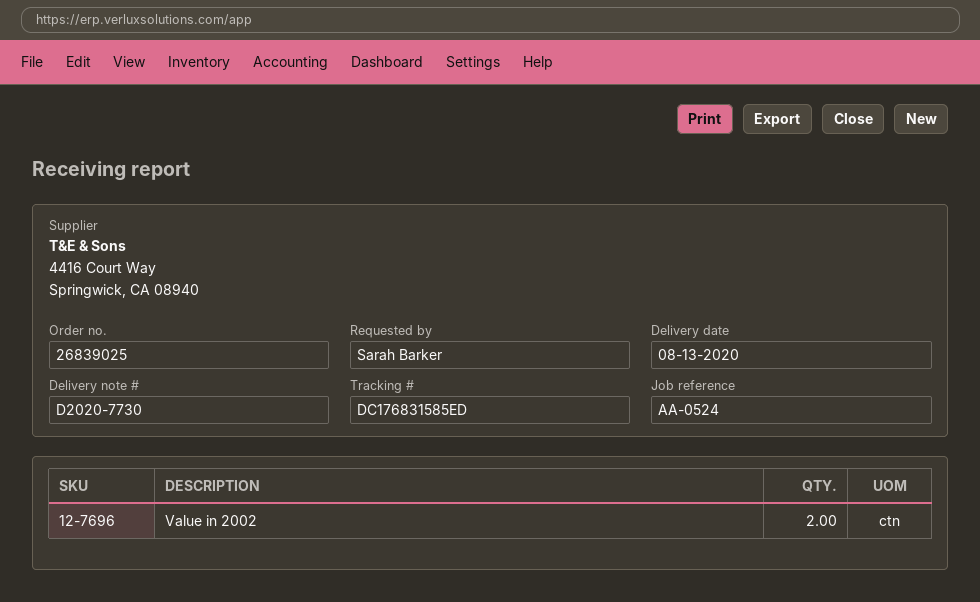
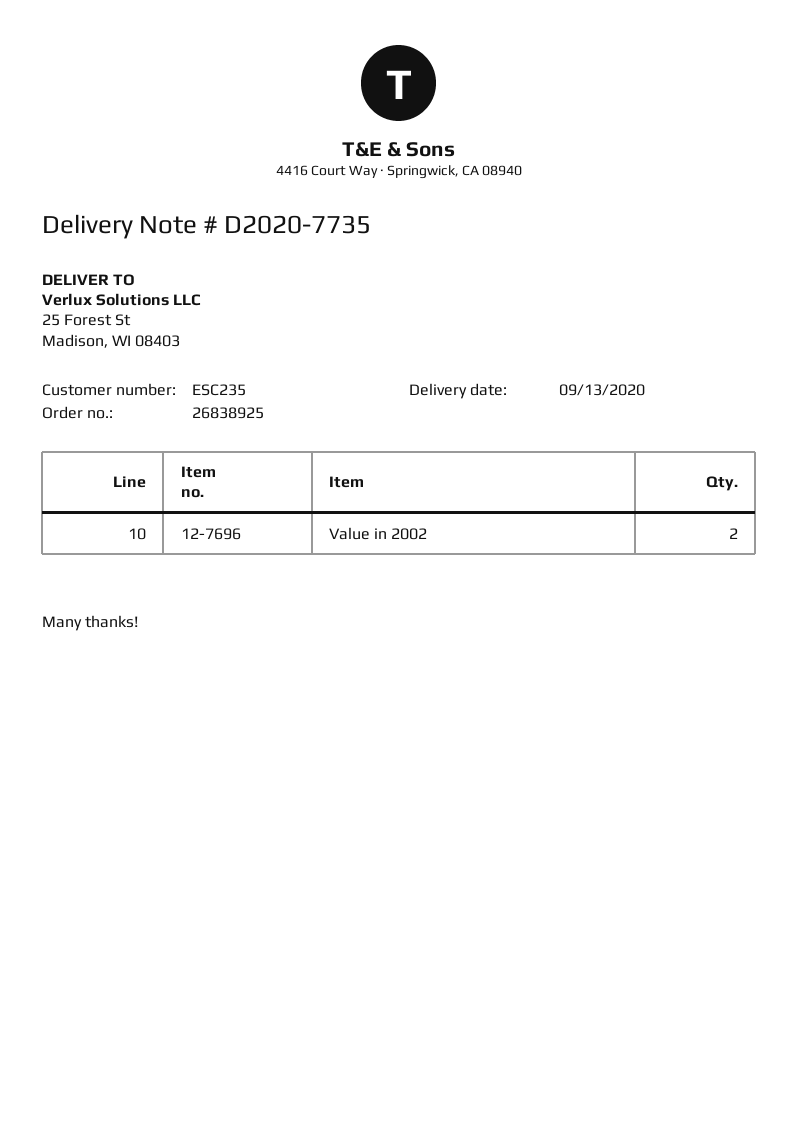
order number: 26839025 -> 26838925
delivery note number: D2020-7730 -> D2020-7735
delivery date: 2020-08-13 -> 2020-09-13

